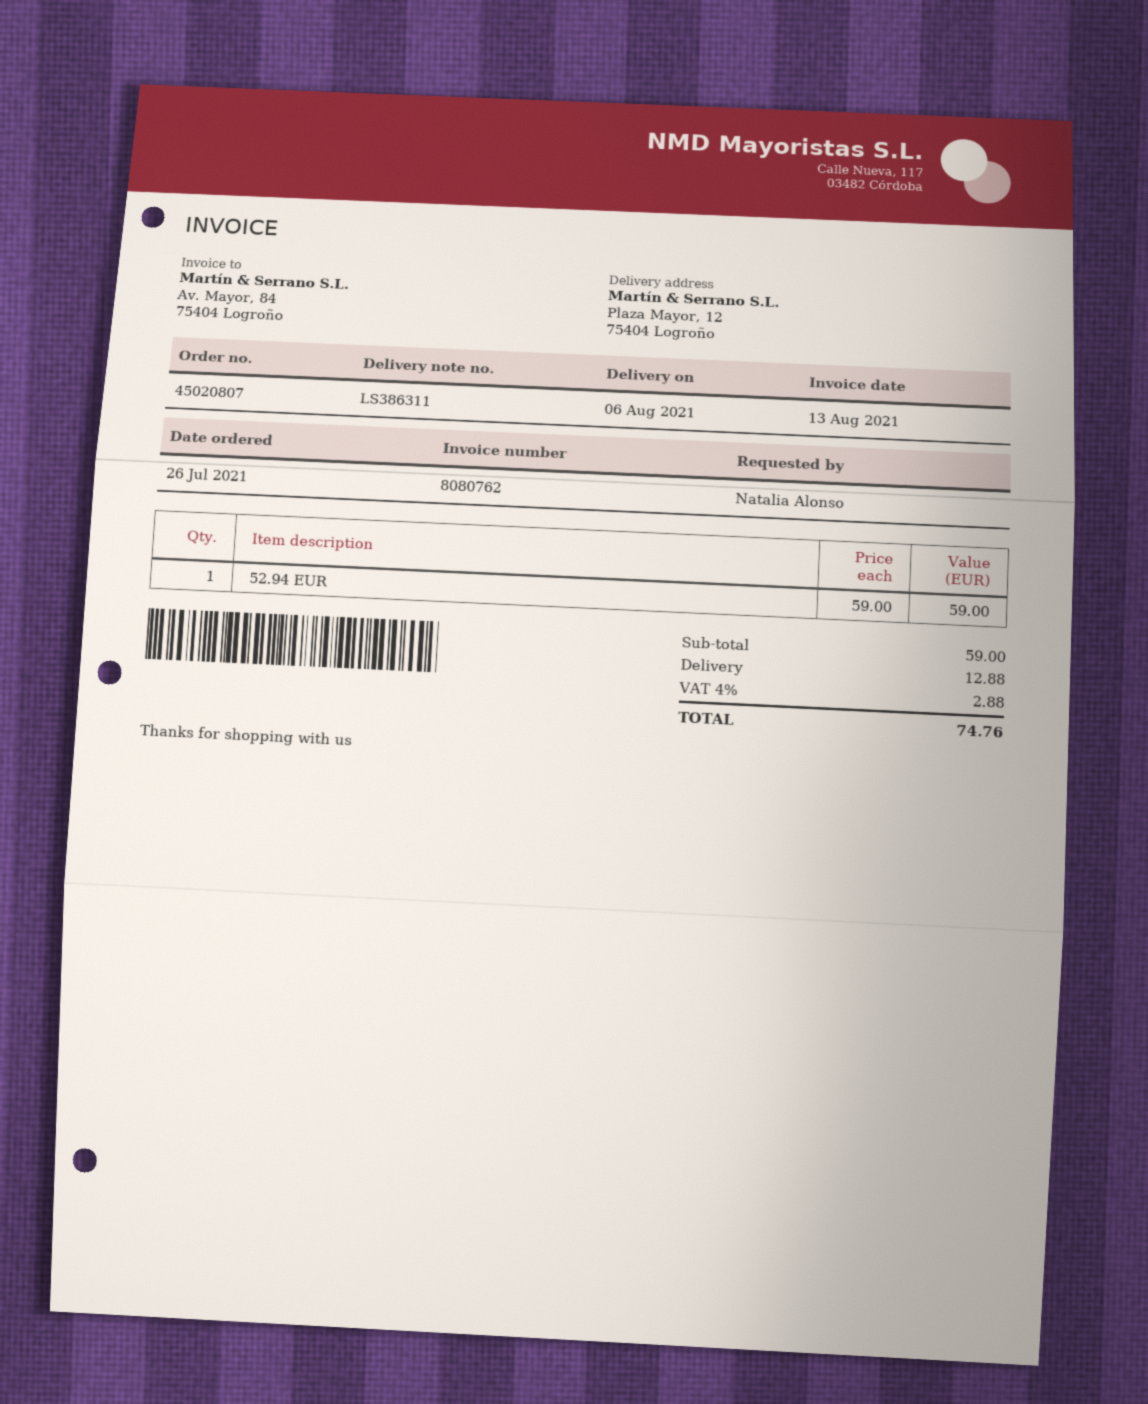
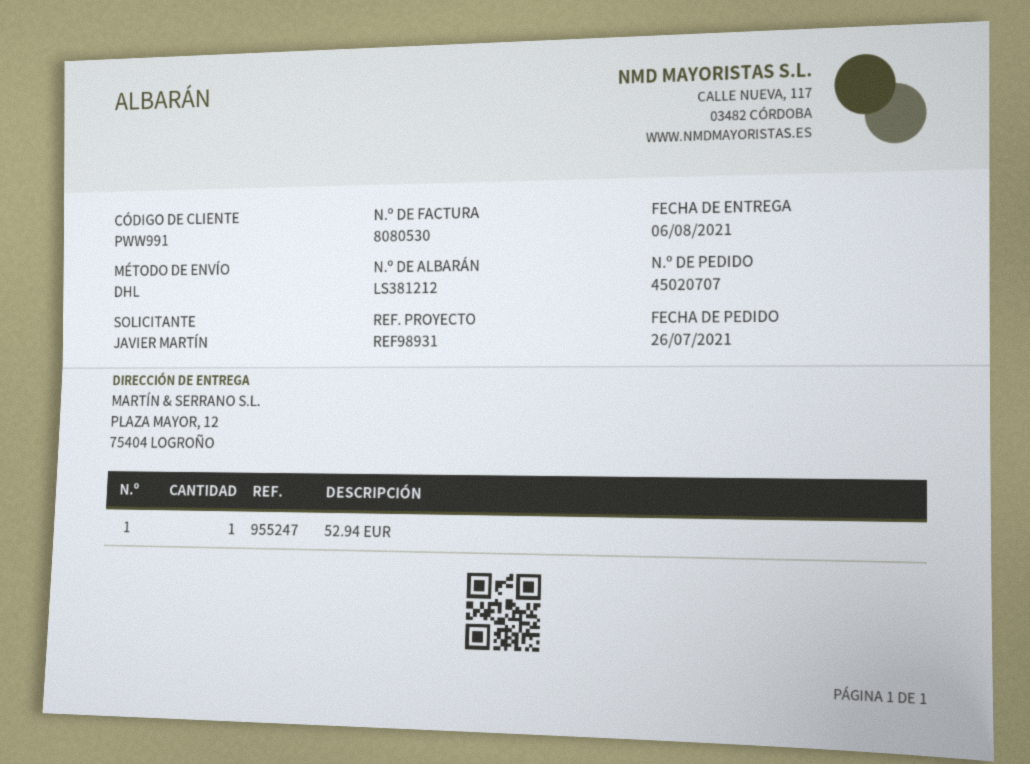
order number: 45020807 -> 45020707
delivery note number: LS386311 -> LS381212
invoice number: 8080762 -> 8080530
ordered by: Natalia Alonso -> JAVIER MARTÍN

